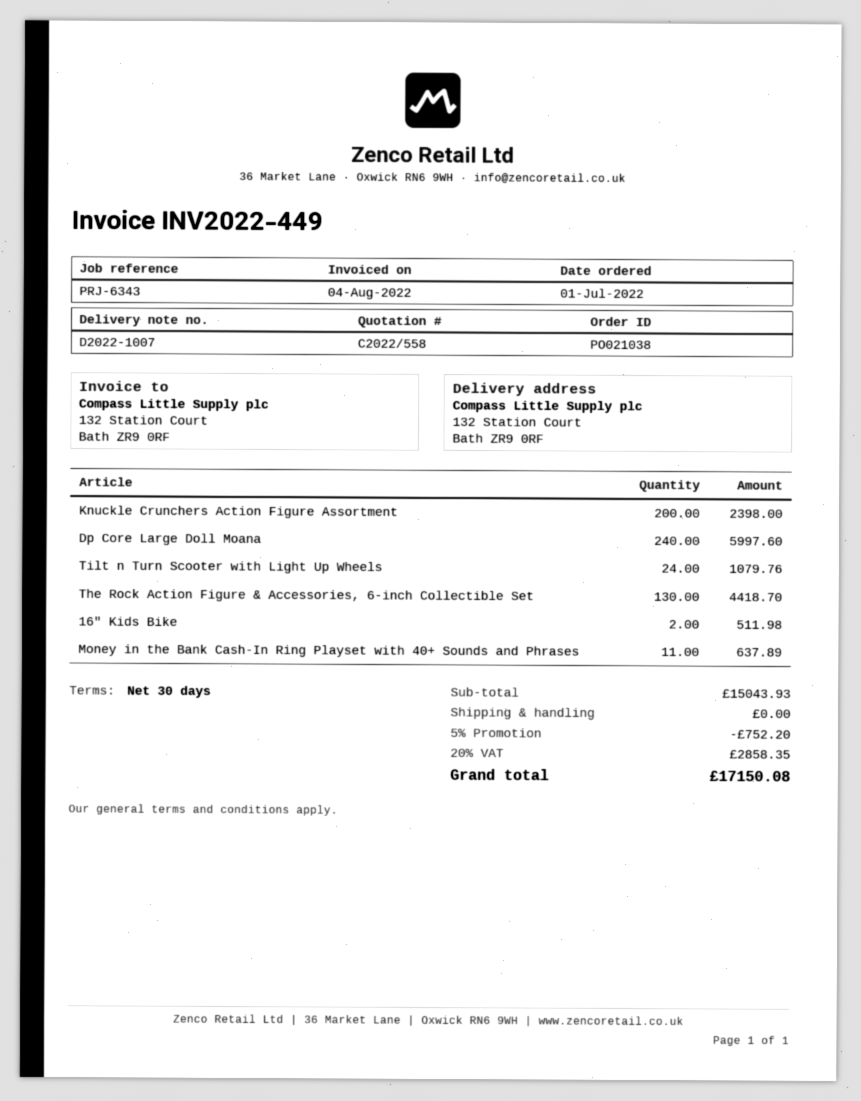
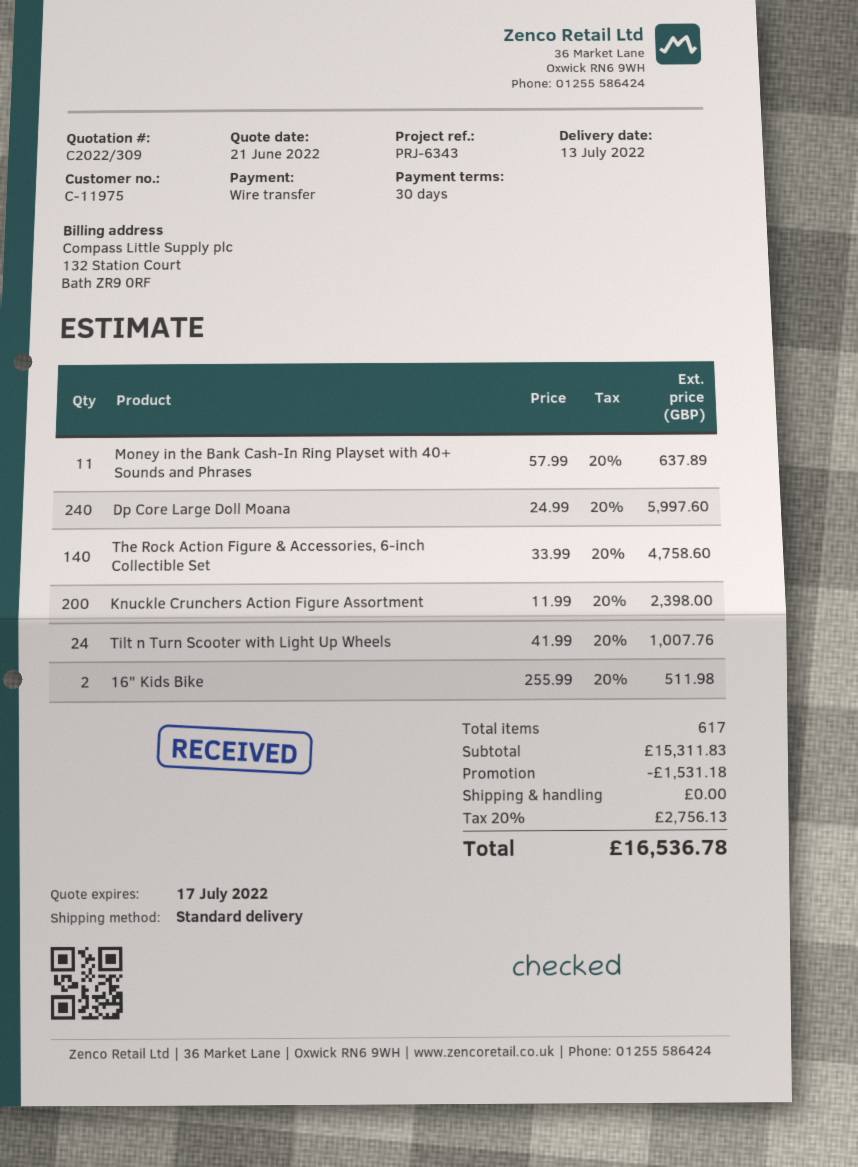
quote number: C2022/558 -> C2022/309
Tilt n Turn Scooter with Light Up Wheels: 24 for 1079.76 -> 24 for 1007.76
The Rock Action Figure & Accessories, 6-inch Collectible Set: 130 for 4418.70 -> 140 for 4758.60
subtotal: 15043.93 -> 15311.83
discount: 752.20 -> 1531.18
tax: 20% = 2858.35 -> 20% = 2756.13
total: 17150.08 -> 16536.78

